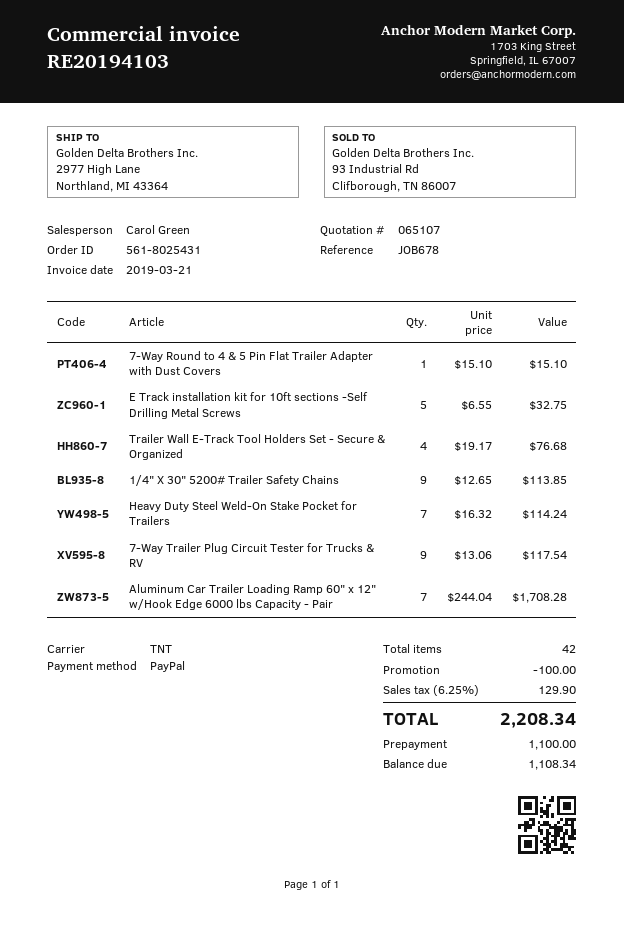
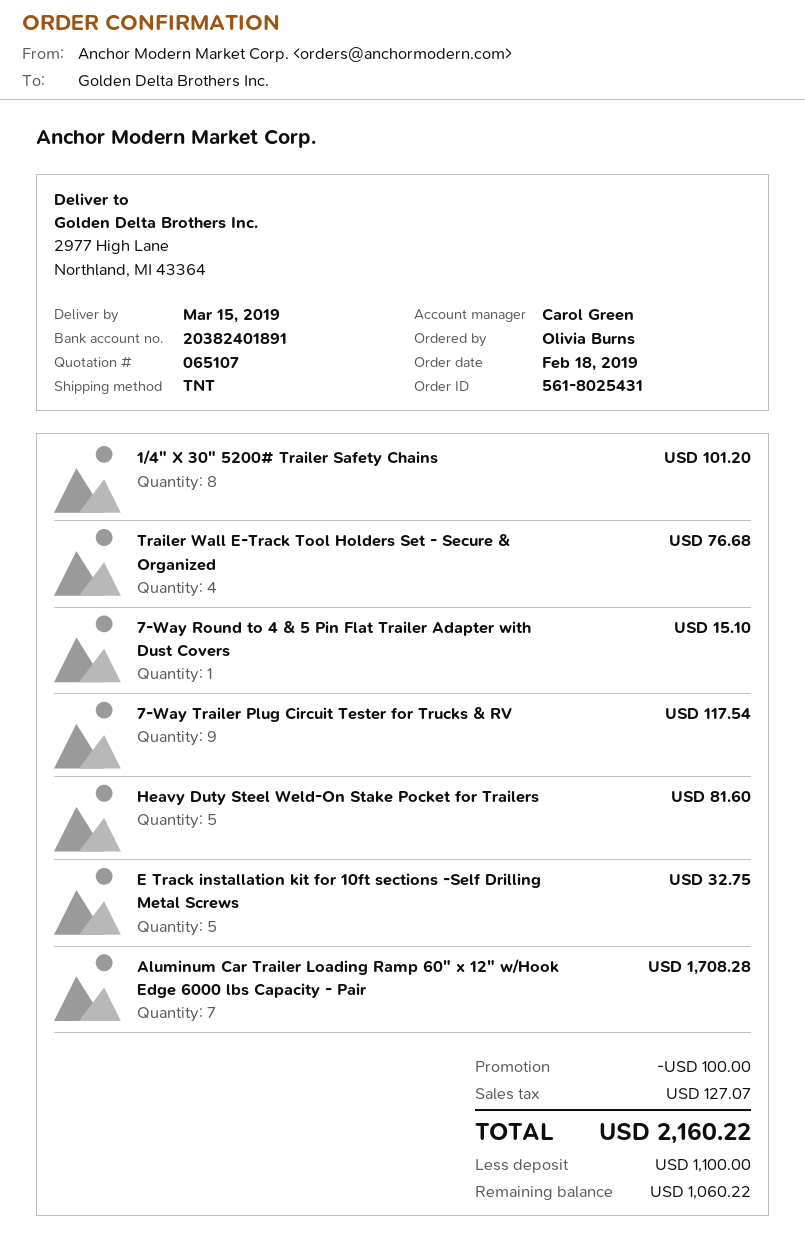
1/4" X 30" 5200# Trailer Safety Chains: 9 for 113.85 -> 8 for 101.20
Heavy Duty Steel Weld-On Stake Pocket for Trailers: 7 for 114.24 -> 5 for 81.60
tax: 129.90 -> 127.07
total: 2208.34 -> 2160.22
balance: 1108.34 -> 1060.22

